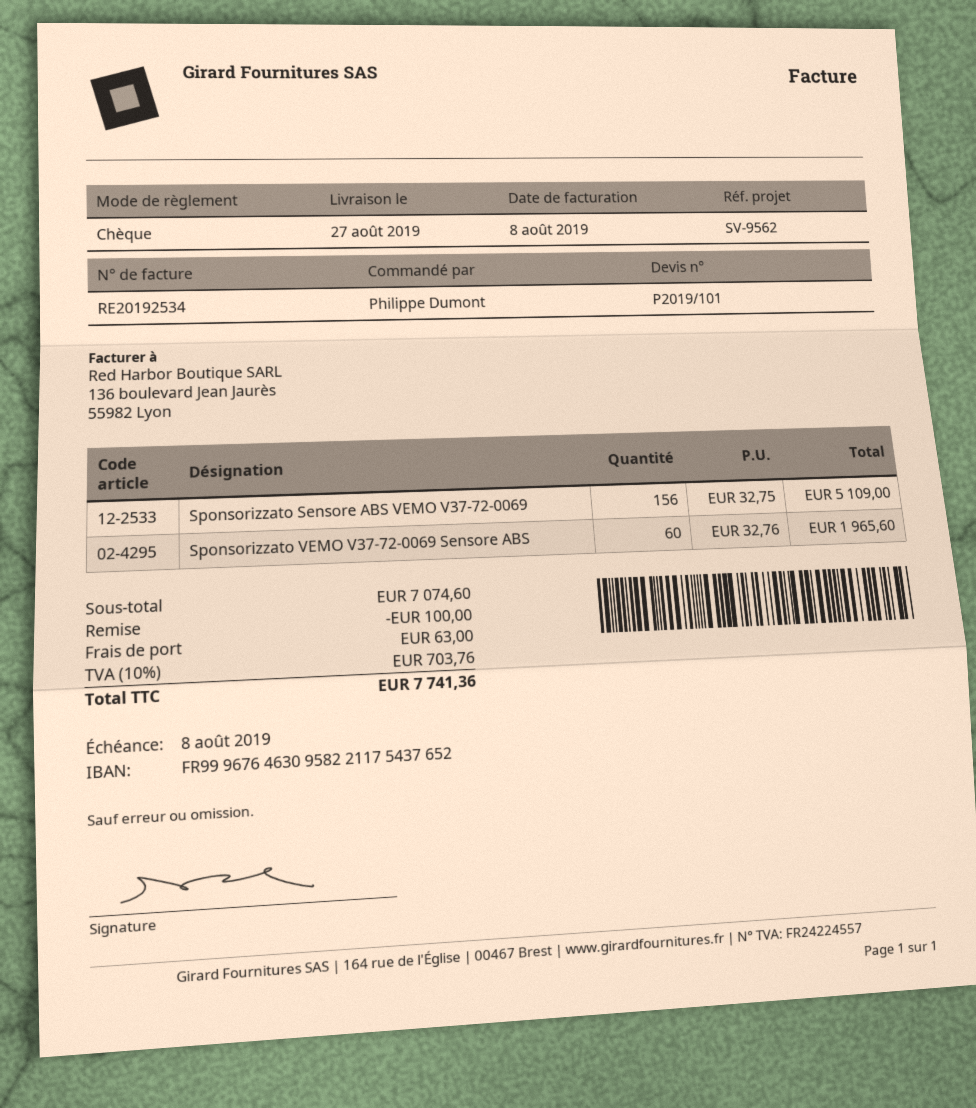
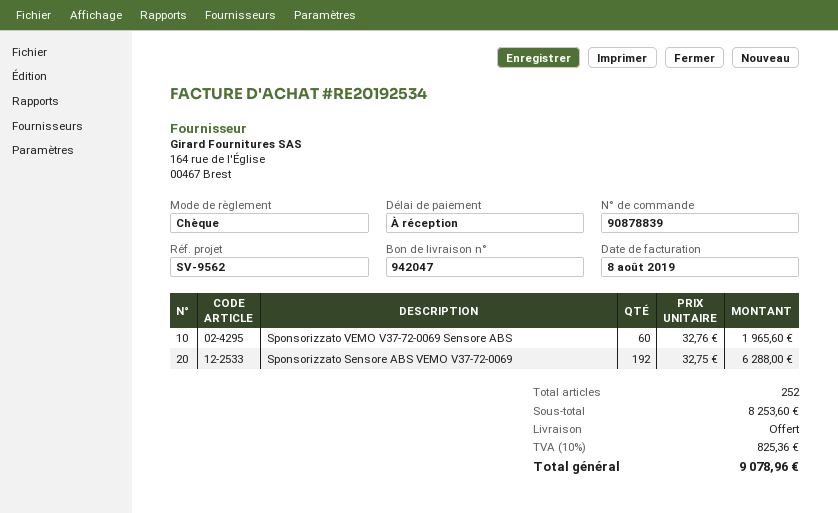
Sponsorizzato Sensore ABS VEMO V37-72-0069: 156 x 32.75 = 5109.00 -> 192 x 32.75 = 6288.00
subtotal: 7074.60 -> 8253.60
discount: 100.00 -> none
shipping: 63.00 -> 0.00
tax: 10% = 703.76 -> 10% = 825.36
total: 7741.36 -> 9078.96

